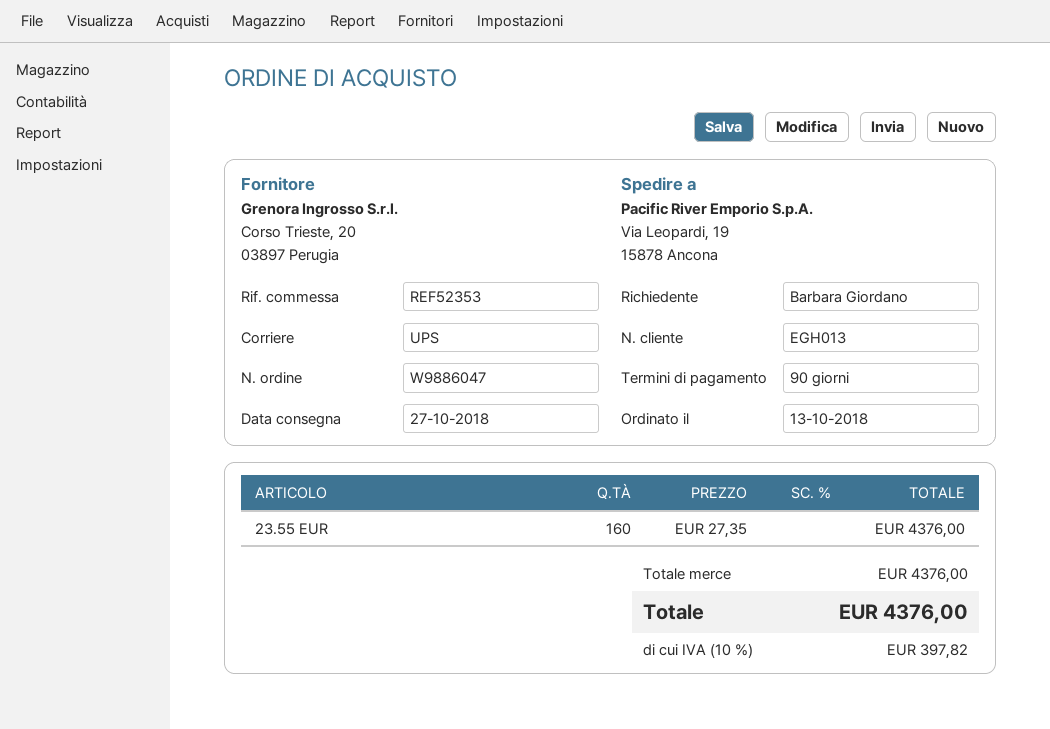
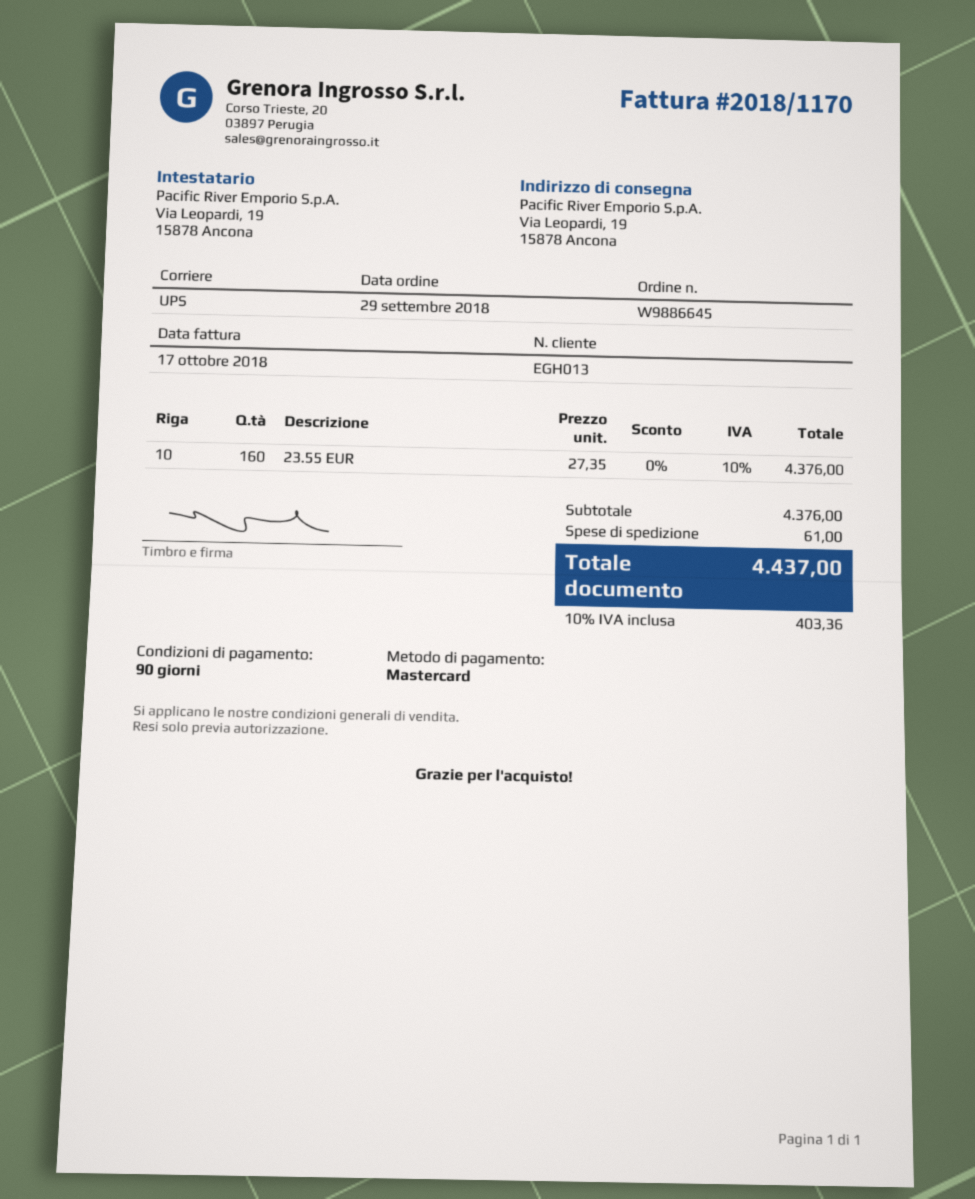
order number: W9886047 -> W9886645
order date: 2018-10-13 -> 2018-09-29
shipping: none -> 61.00
tax: 10% = 397.82 -> 10% = 403.36
total: 4376.00 -> 4437.00

